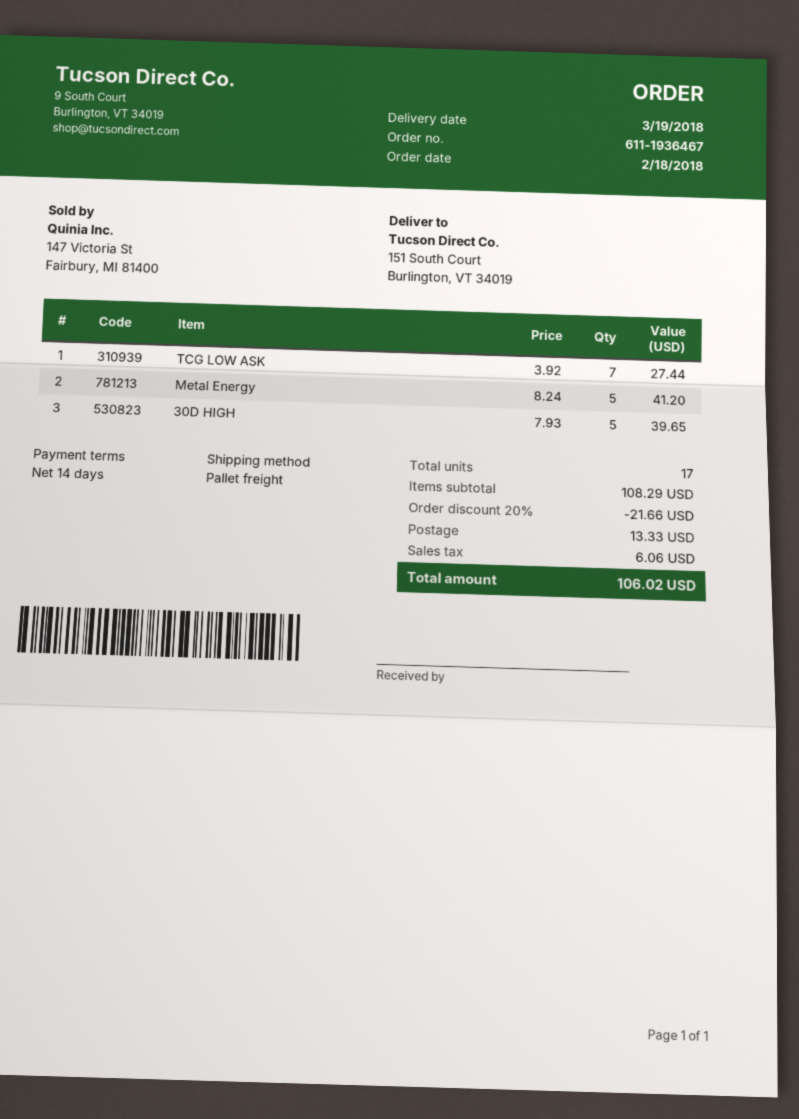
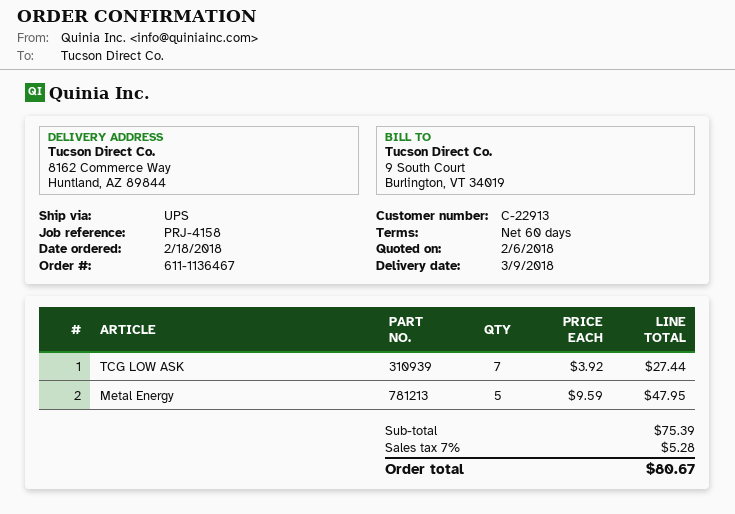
order number: 611-1936467 -> 611-1136467
delivery date: 2018-03-19 -> 2018-03-09
payment terms: 14 days -> 60 days
shipping method: pallet freight -> UPS
ship to: 151 South Court, Burlington, VT 34019 -> 8162 Commerce Way, Huntland, AZ 89844
Metal Energy: 5 x 8.24 = 41.20 -> 5 x 9.59 = 47.95
30D HIGH: 5 x 7.93 = 39.65 -> none
subtotal: 108.29 -> 75.39
discount: 20% = 21.66 -> none
shipping: 13.33 -> none
tax: 6.06 -> 5.28
total: 106.02 -> 80.67

